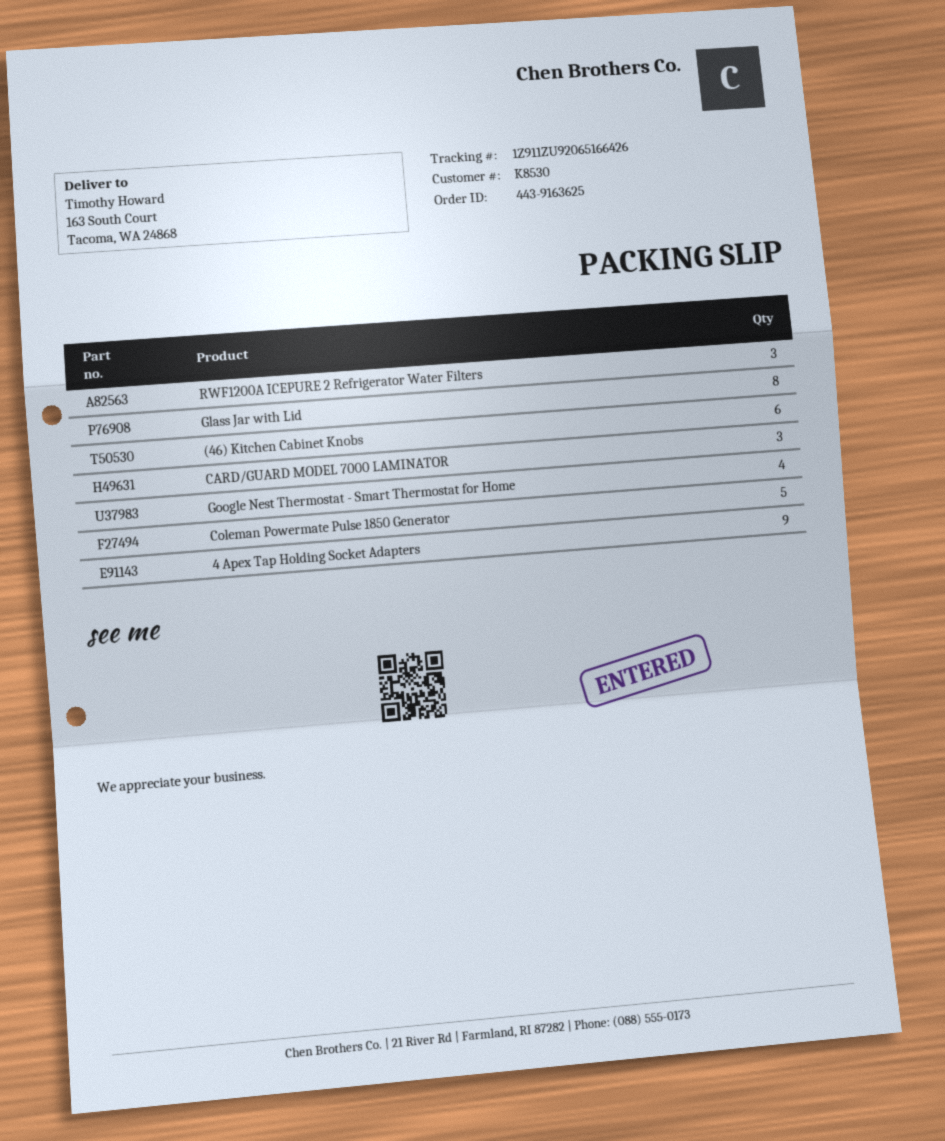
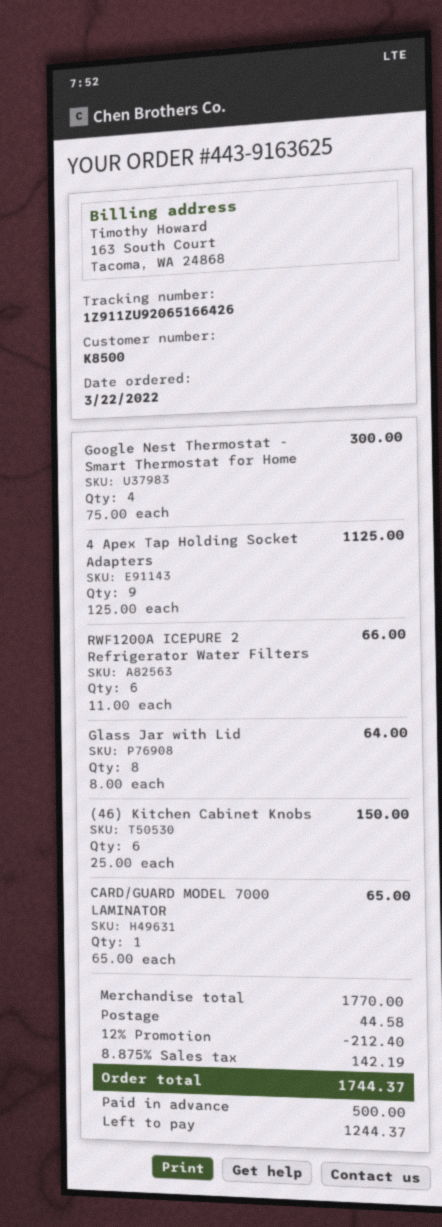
customer number: K8530 -> K8500
RWF1200A ICEPURE 2 Refrigerator Water Filters: 3 -> 6
CARD/GUARD MODEL 7000 LAMINATOR: 3 -> 1
Coleman Powermate Pulse 1850 Generator: 5 -> none

